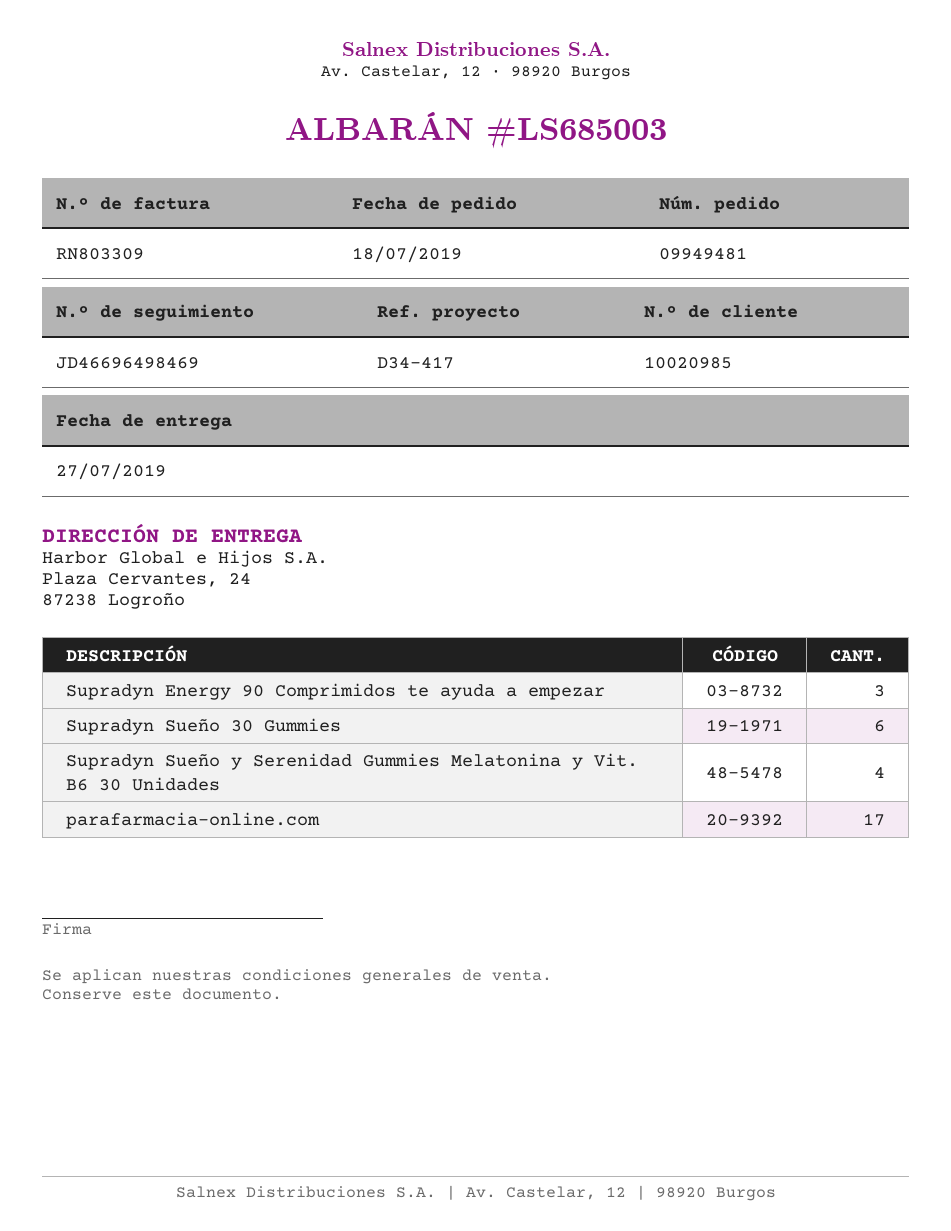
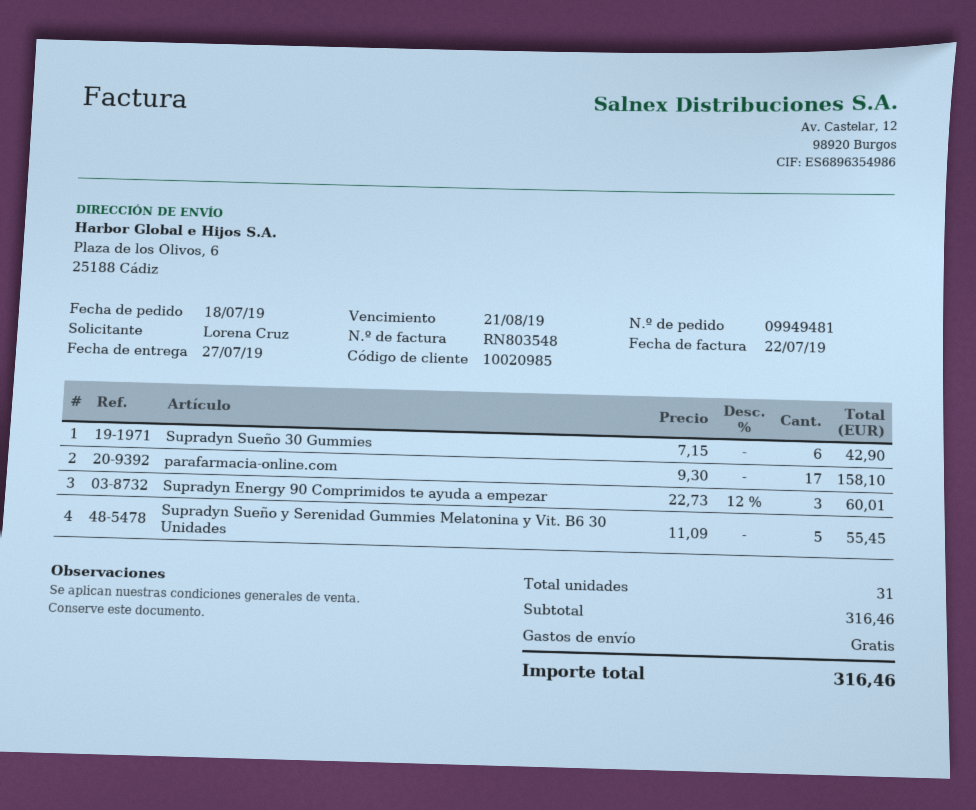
invoice number: RN803309 -> RN803548
ship to: Plaza Cervantes, 24, 87238 Logroño -> Plaza de los Olivos, 6, 25188 Cádiz
Supradyn Sueño y Serenidad Gummies Melatonina y Vit. B6 30 Unidades: 4 -> 5

